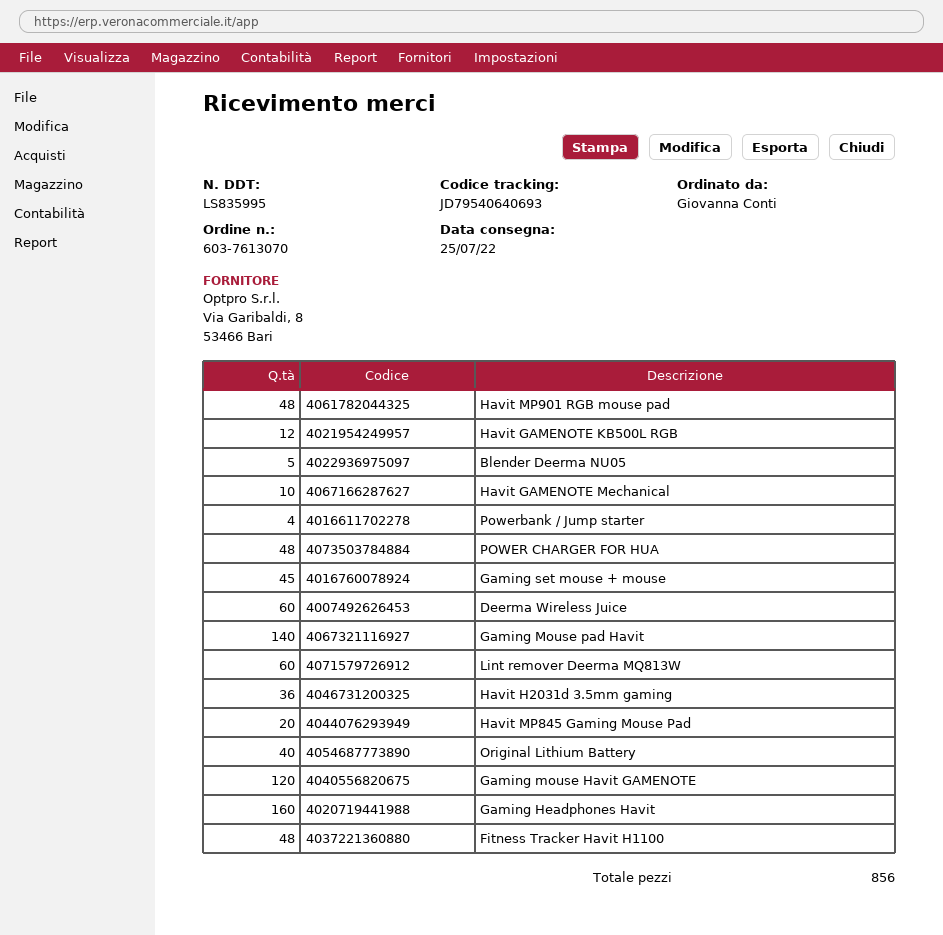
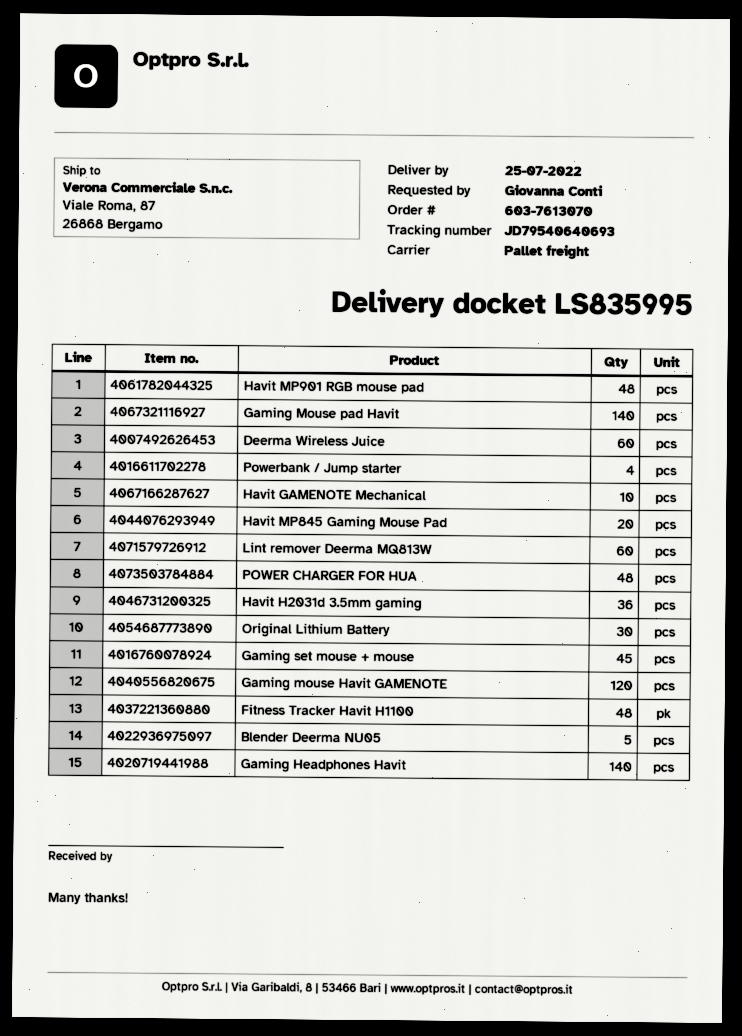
Havit GAMENOTE KB500L RGB: 12 -> none
Original Lithium Battery: 40 -> 30
Gaming Headphones Havit: 160 -> 140

